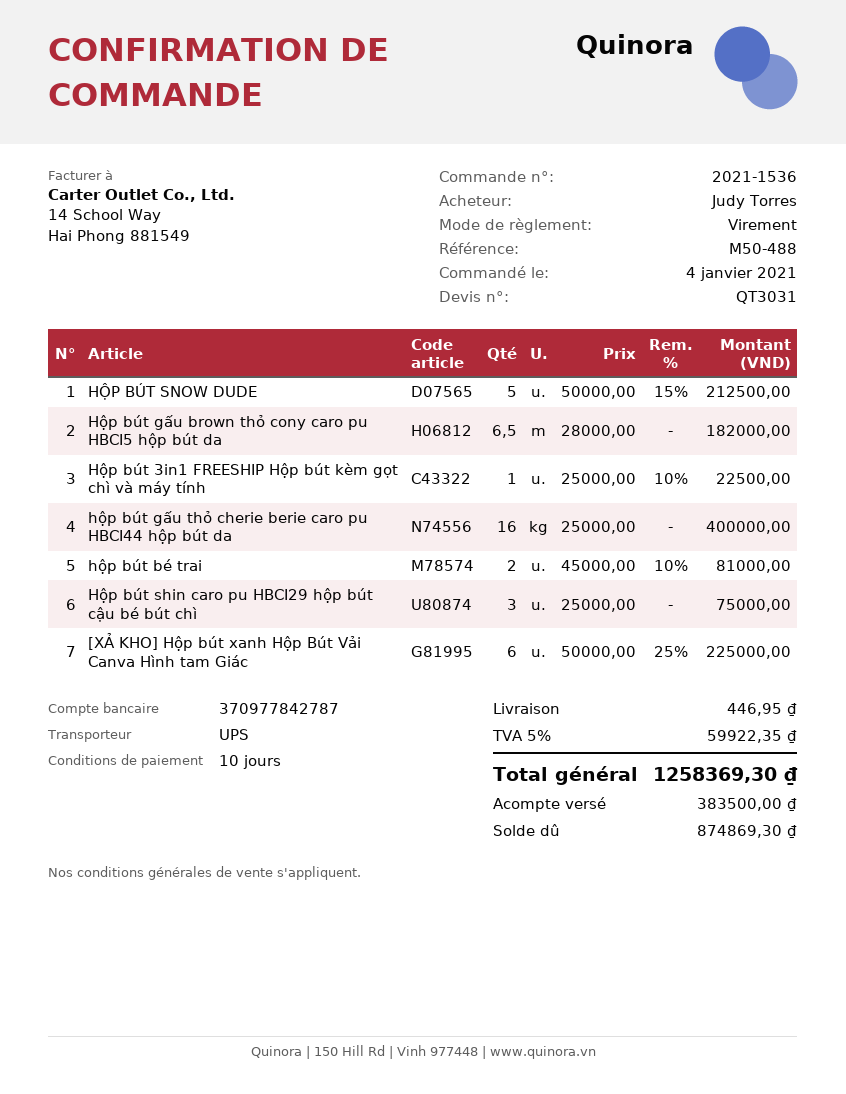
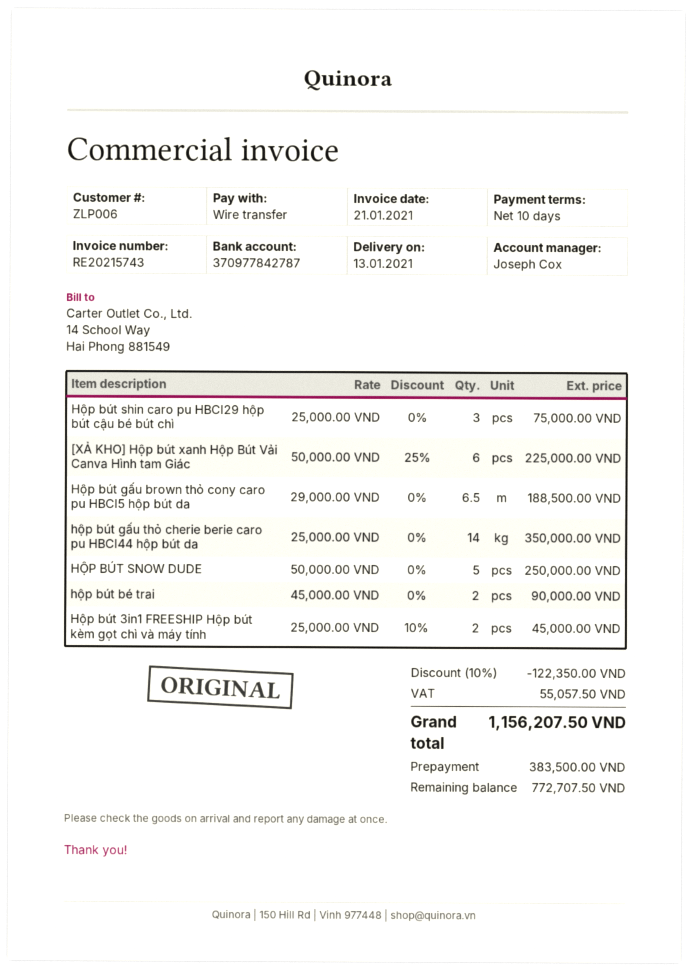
HỘP BÚT SNOW DUDE: 5 x 50000.00 - 15% = 212500.00 -> 5 x 50000.00 = 250000.00
Hộp bút gấu brown thỏ cony caro pu HBCI5 hộp bút da: 6.5 x 28000.00 = 182000.00 -> 6.5 x 29000.00 = 188500.00
Hộp bút 3in1 FREESHIP Hộp bút kèm gọt chì và máy tính: 1 x 25000.00 - 10% = 22500.00 -> 2 x 25000.00 - 10% = 45000.00
hộp bút gấu thỏ cherie berie caro pu HBCI44 hộp bút da: 16 x 25000.00 = 400000.00 -> 14 x 25000.00 = 350000.00
hộp bút bé trai: 2 x 45000.00 - 10% = 81000.00 -> 2 x 45000.00 = 90000.00
discount: none -> 10% = 122350.00
shipping: 446.95 -> none
tax: 59922.35 -> 55057.50
total: 1258369.30 -> 1156207.50
balance: 874869.30 -> 772707.50

